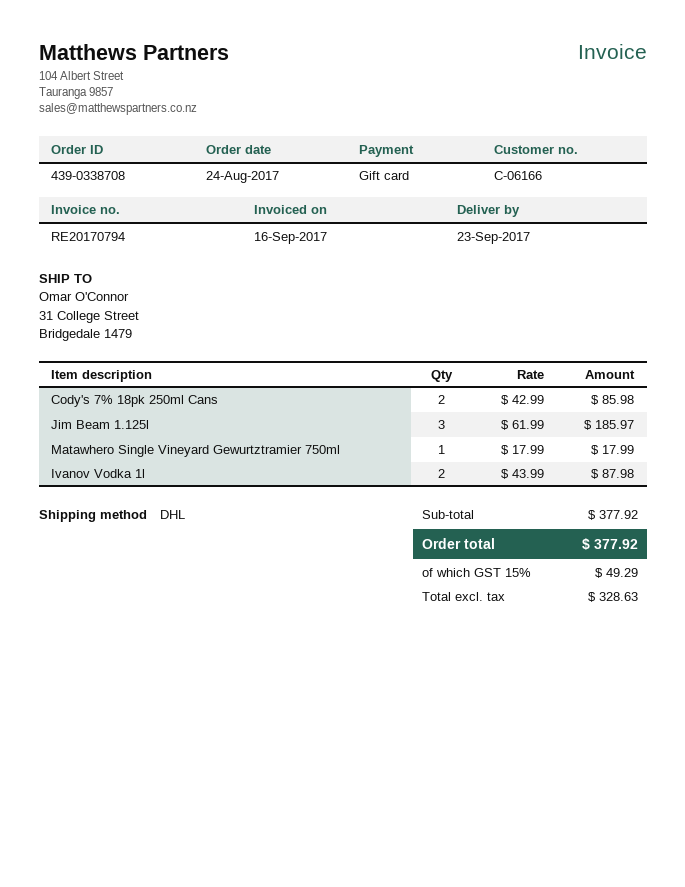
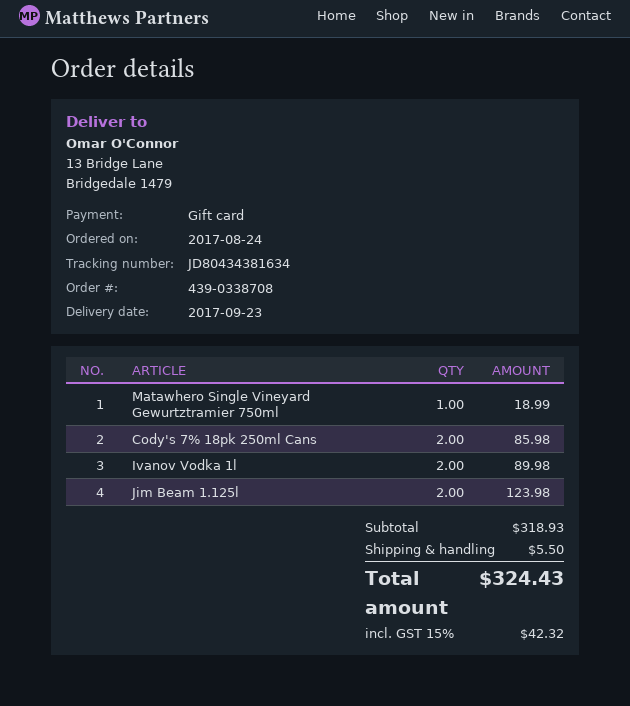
ship to: 31 College Street, Bridgedale 1479 -> 13 Bridge Lane, Bridgedale 1479
Jim Beam 1.125l: 3 for 185.97 -> 2 for 123.98
Matawhero Single Vineyard Gewurtztramier 750ml: 1 for 17.99 -> 1 for 18.99
Ivanov Vodka 1l: 2 for 87.98 -> 2 for 89.98
subtotal: 377.92 -> 318.93
shipping: none -> 5.50
tax: 15% = 49.29 -> 15% = 42.32
total: 377.92 -> 324.43

